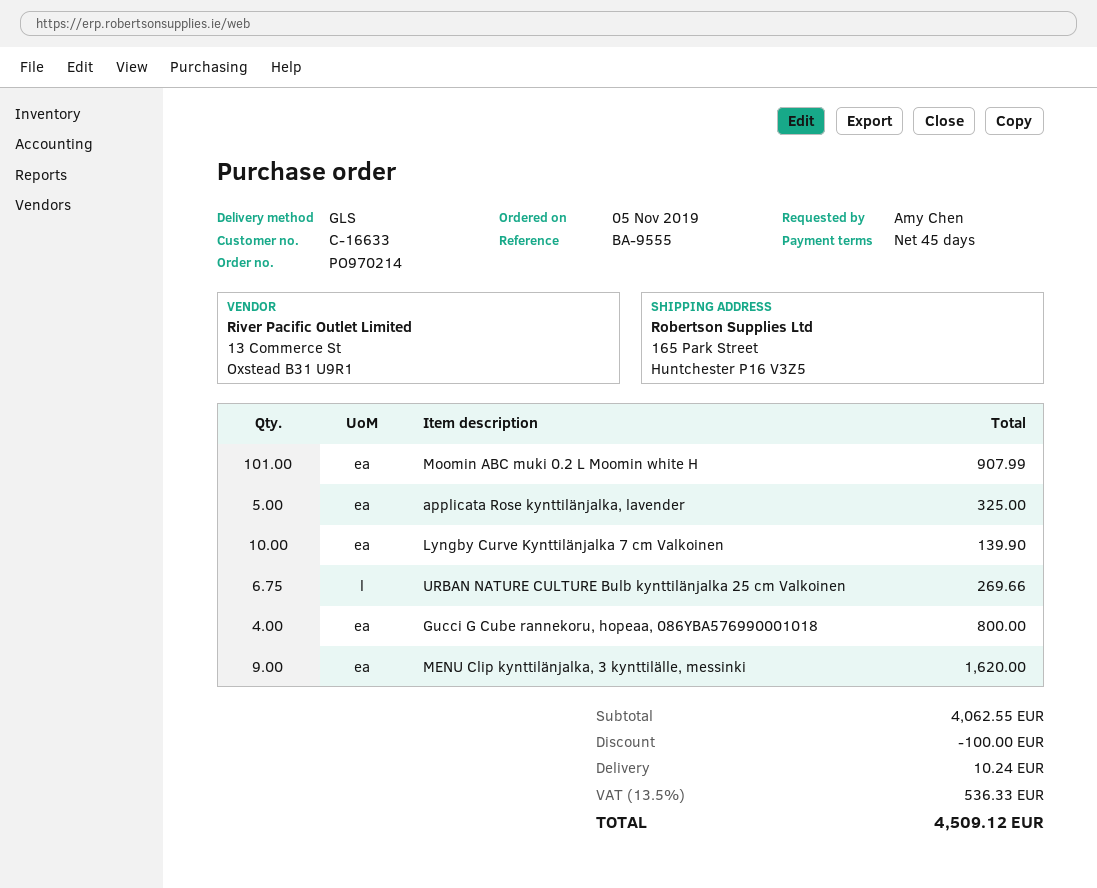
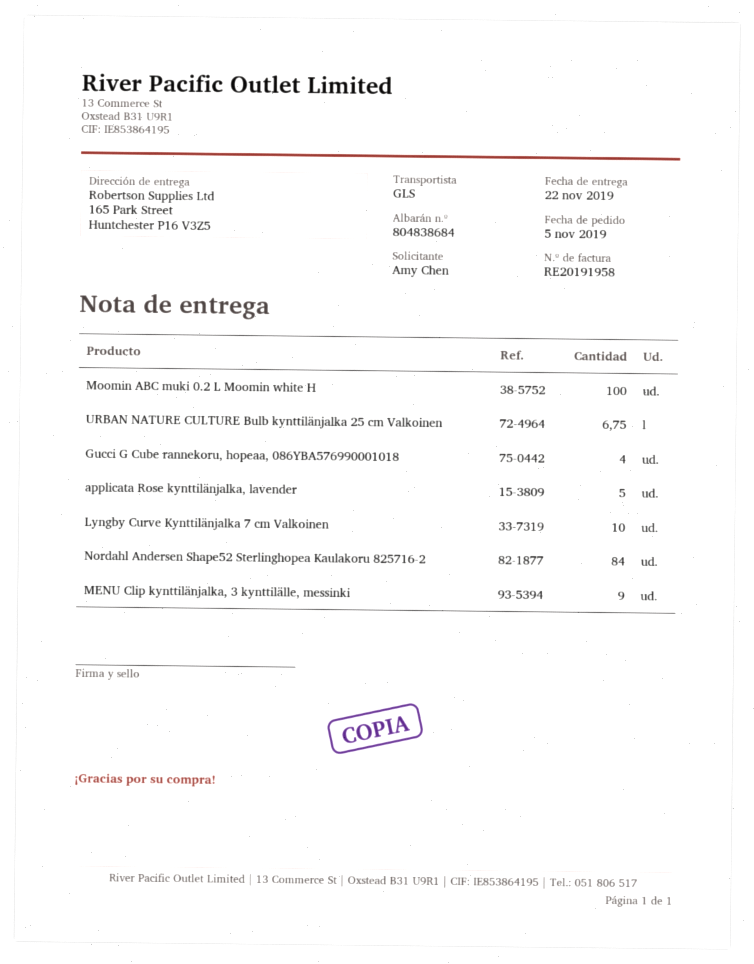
Moomin ABC muki 0.2 L Moomin white H: 101 -> 100
Nordahl Andersen Shape52 Sterlinghopea Kaulakoru 825716-2: none -> 84

